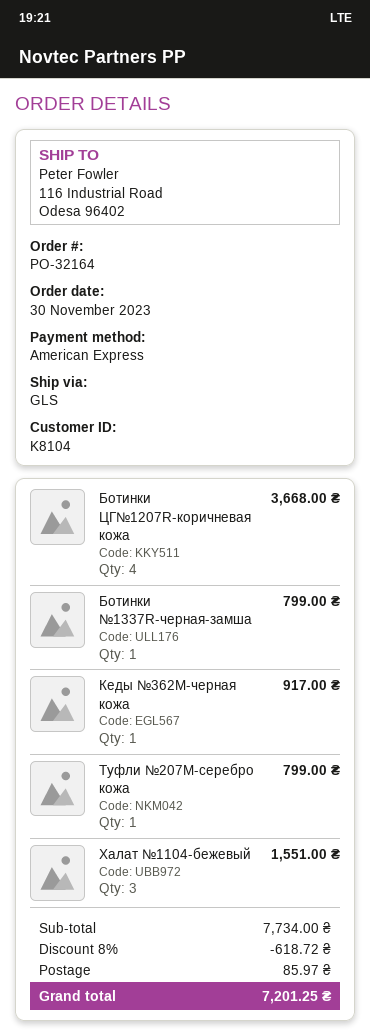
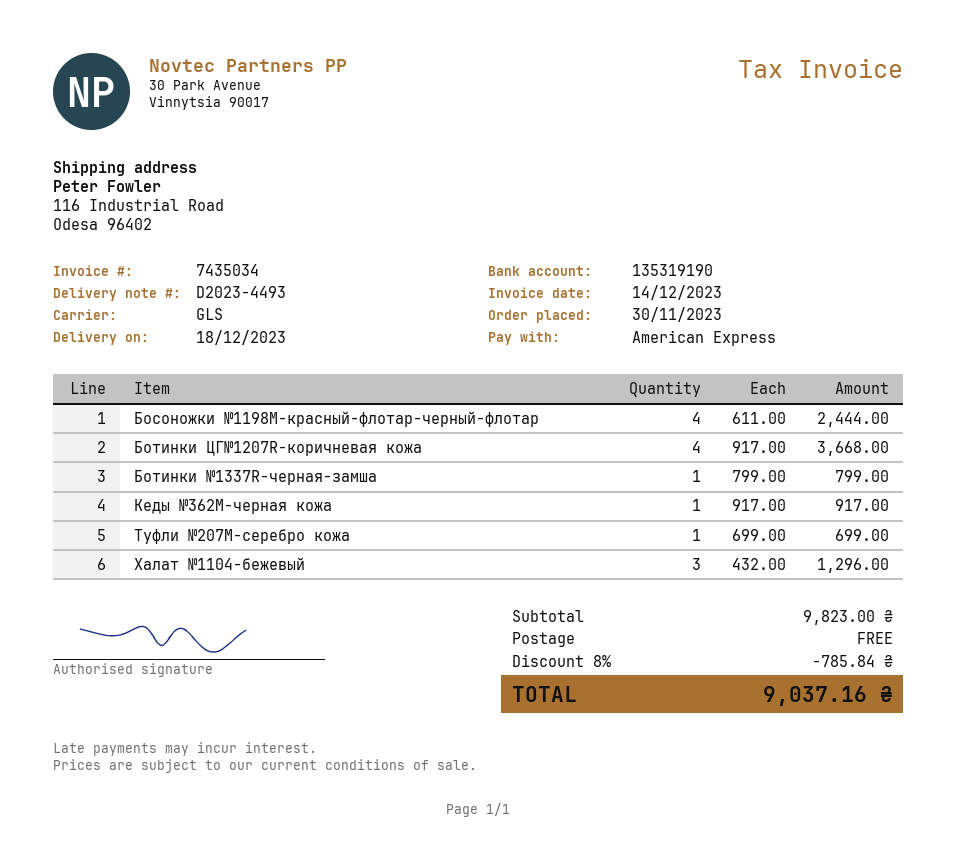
Туфли №207М-серебро кожа: 1 for 799.00 -> 1 for 699.00
Халат №1104-бежевый: 3 for 1551.00 -> 3 for 1296.00
Босоножки №1198М-красный-флотар-черный-флотар: none -> 4 for 2444.00
subtotal: 7734.00 -> 9823.00
discount: 8% = 618.72 -> 8% = 785.84
shipping: 85.97 -> 0.00
total: 7201.25 -> 9037.16

